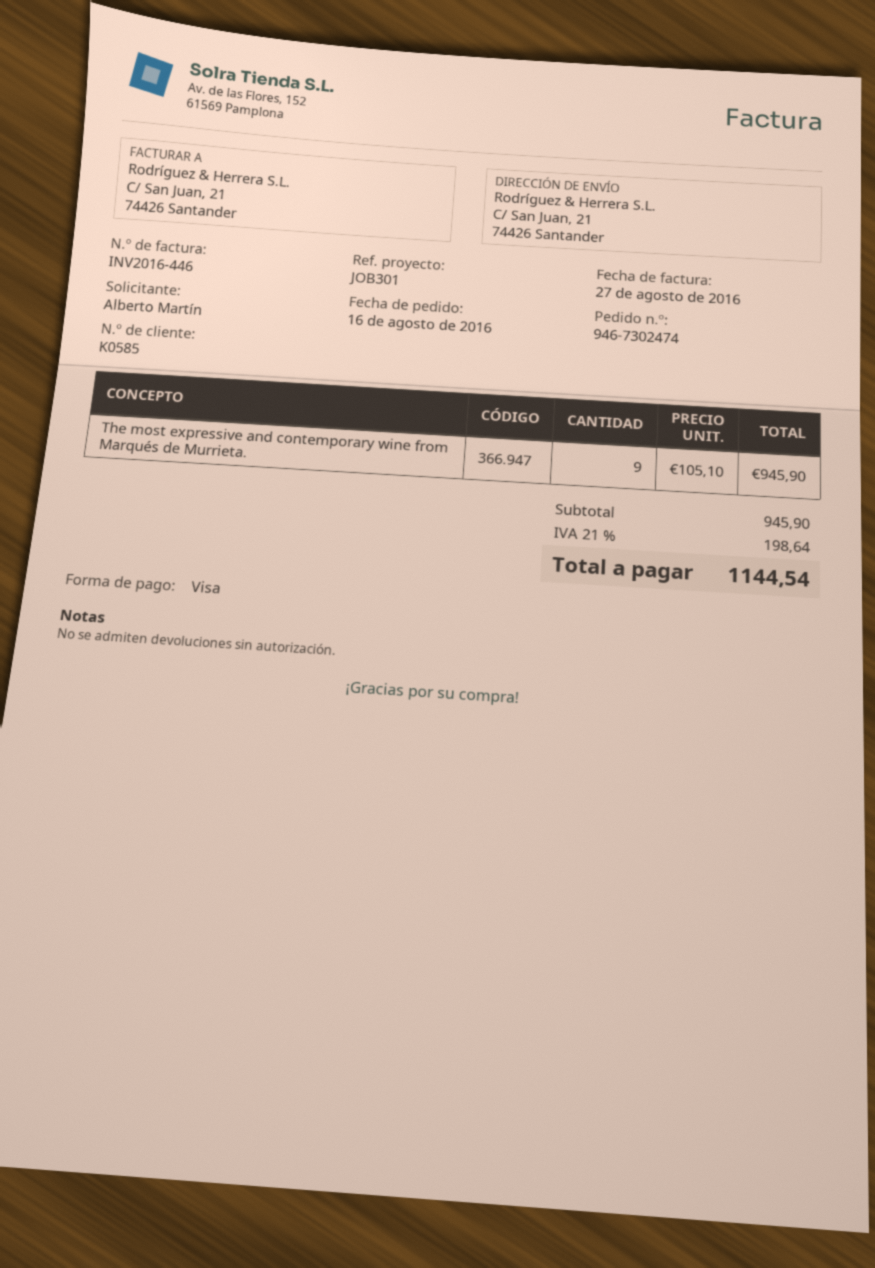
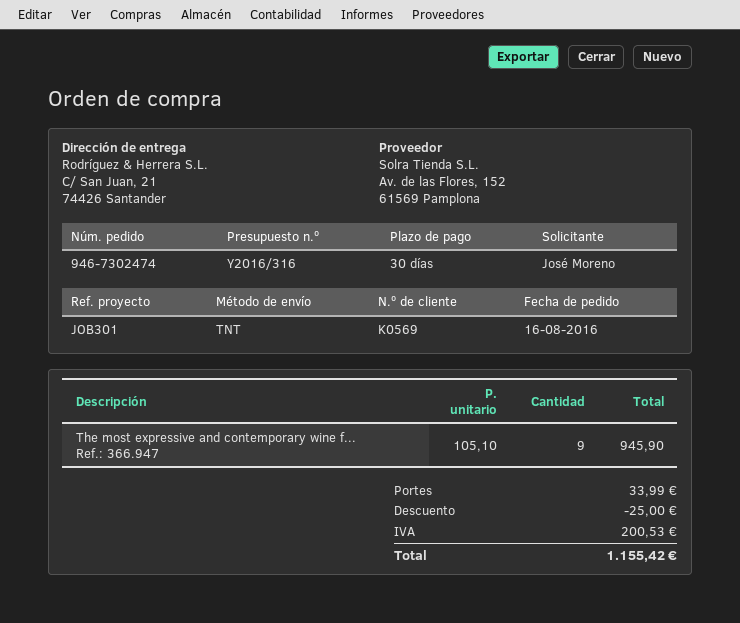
customer number: K0585 -> K0569
ordered by: Alberto Martín -> José Moreno
discount: none -> 25.00
shipping: none -> 33.99
tax: 198.64 -> 200.53
total: 1144.54 -> 1155.42

